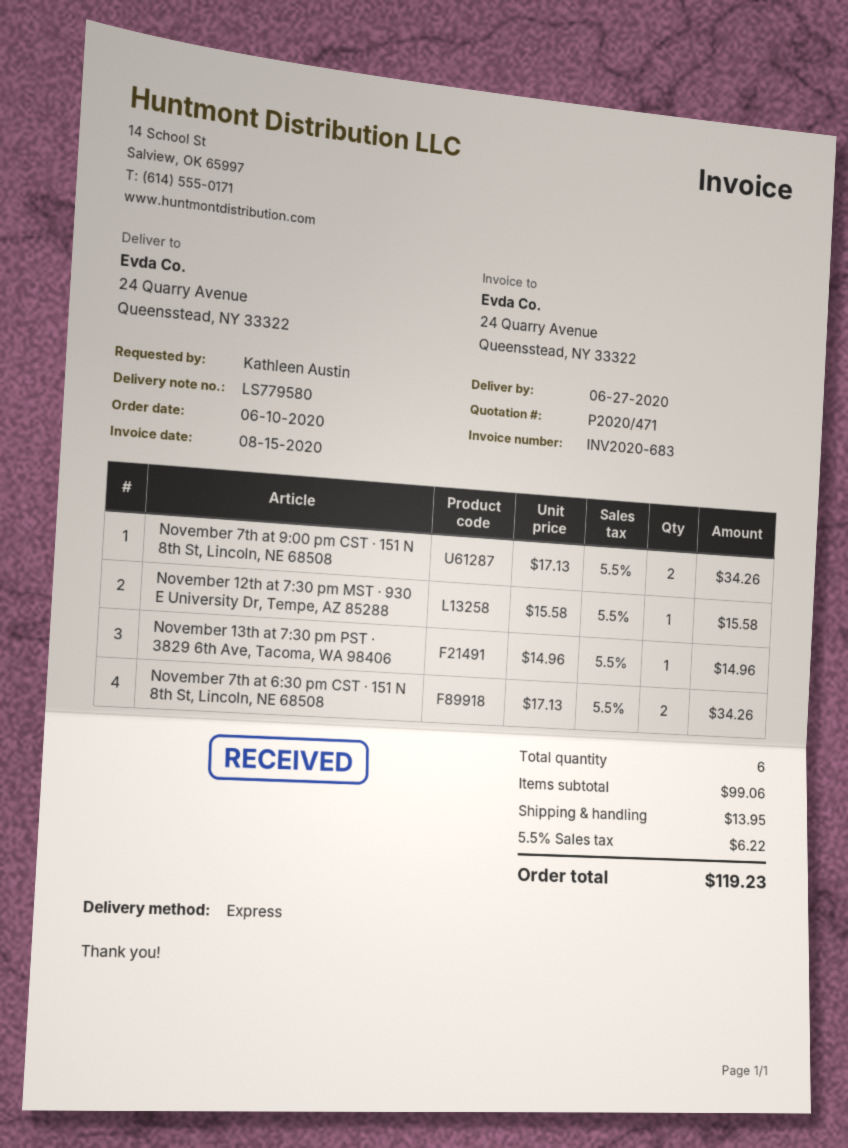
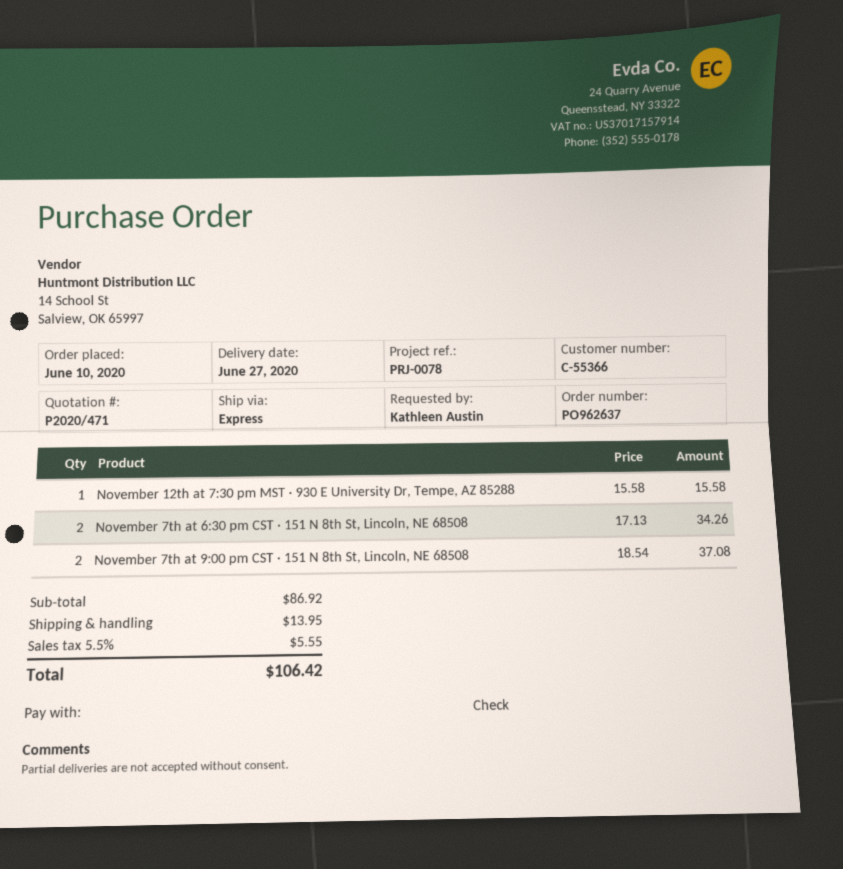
November 7th at 9:00 pm CST · 151 N 8th St, Lincoln, NE 68508: 2 x 17.13 = 34.26 -> 2 x 18.54 = 37.08
November 13th at 7:30 pm PST · 3829 6th Ave, Tacoma, WA 98406: 1 x 14.96 = 14.96 -> none
subtotal: 99.06 -> 86.92
tax: 5.5% = 6.22 -> 5.5% = 5.55
total: 119.23 -> 106.42

